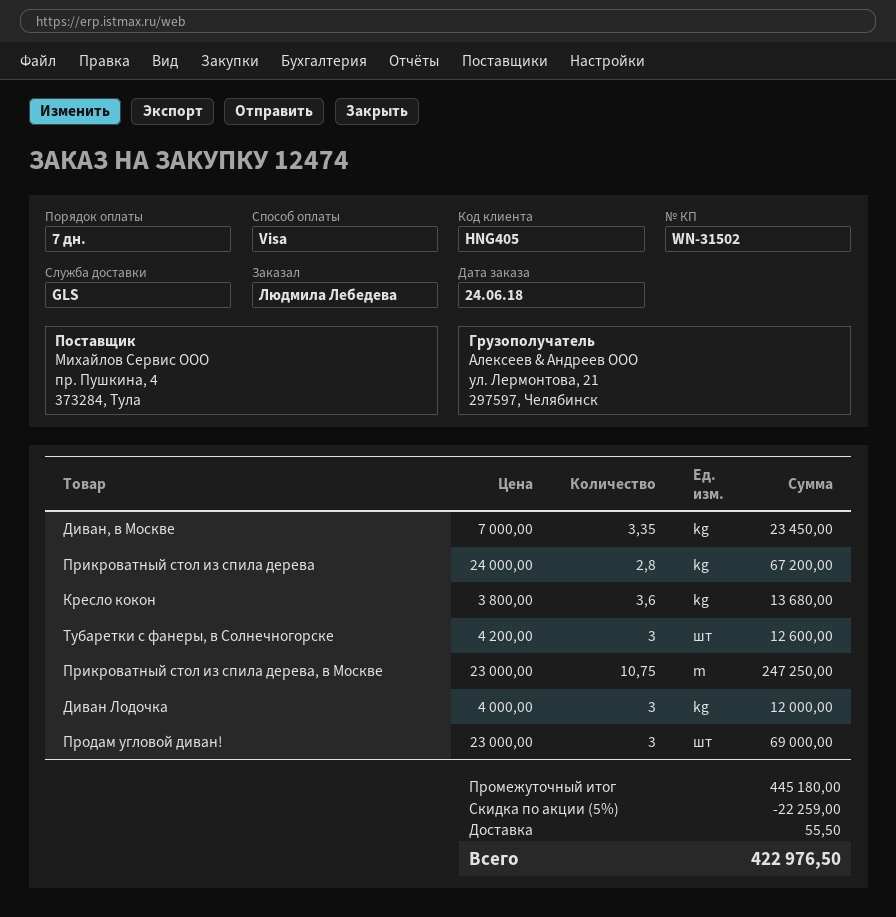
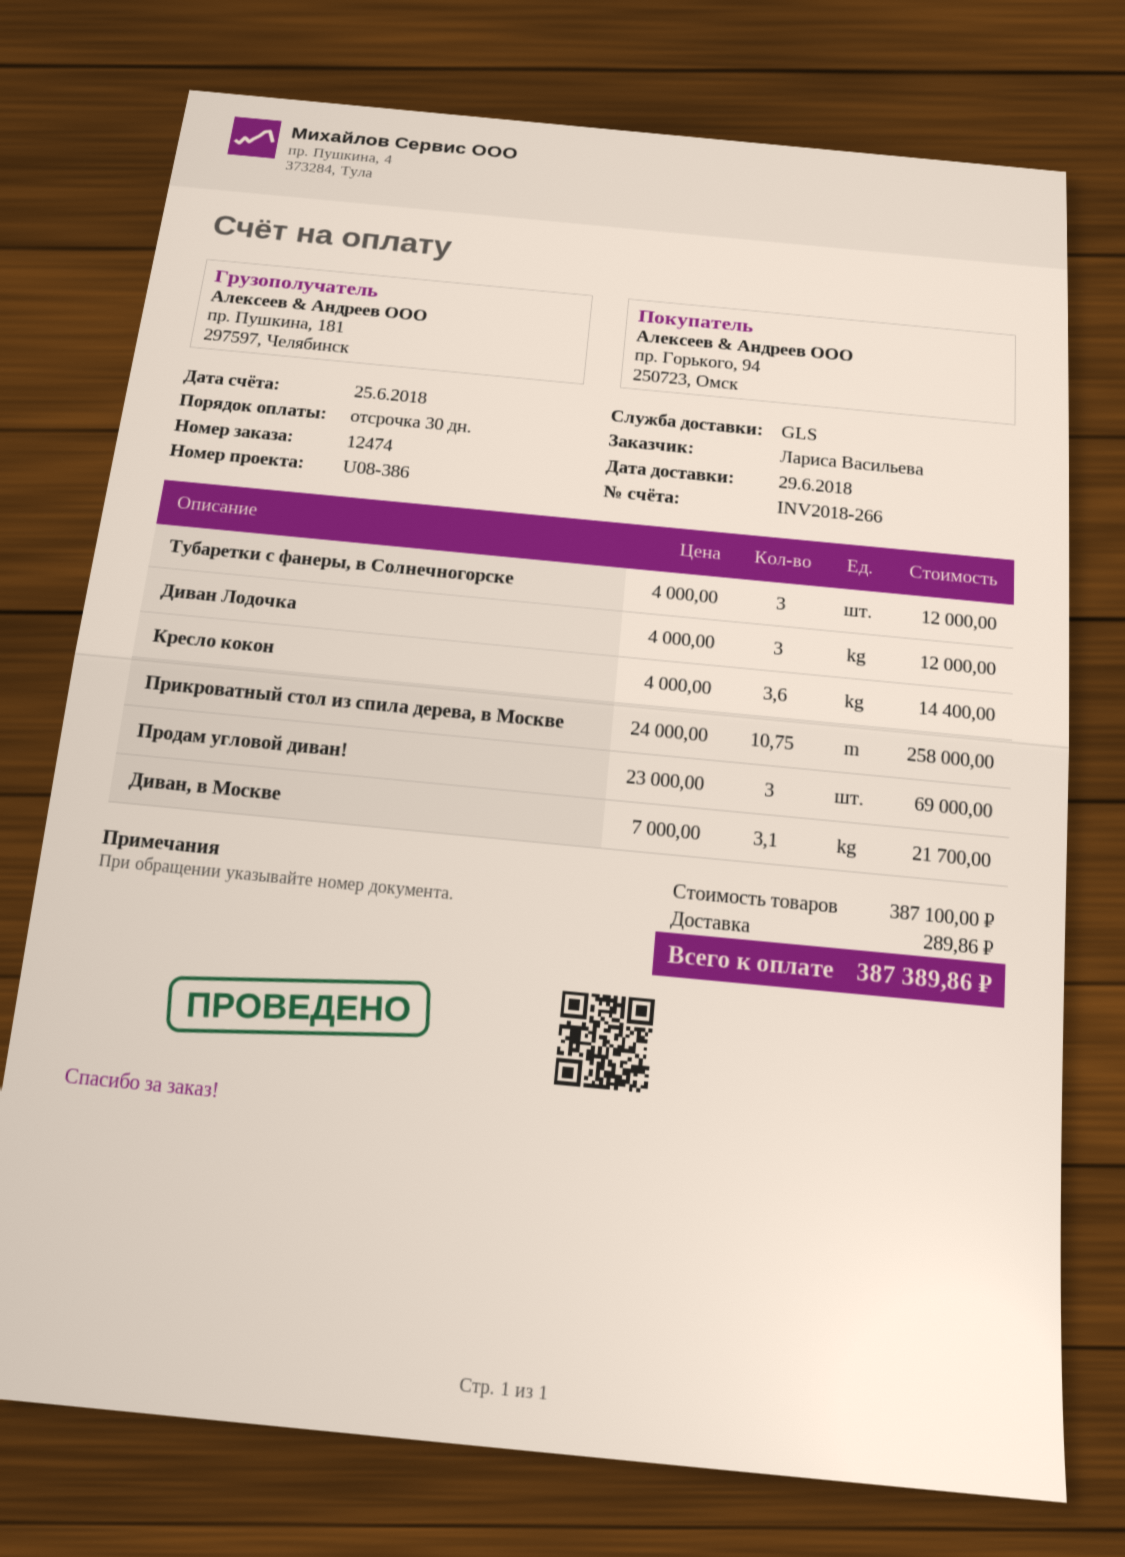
payment terms: 7 days -> 30 days
ordered by: Людмила Лебедева -> Лариса Васильева
ship to: ул. Лермонтова, 21, 297597, Челябинск -> пр. Пушкина, 181, 297597, Челябинск
Диван, в Москве: 3.35 x 7000.00 = 23450.00 -> 3.1 x 7000.00 = 21700.00
Прикроватный стол из спила дерева: 2.8 x 24000.00 = 67200.00 -> none
Кресло кокон: 3.6 x 3800.00 = 13680.00 -> 3.6 x 4000.00 = 14400.00
Тубаретки с фанеры, в Солнечногорске: 3 x 4200.00 = 12600.00 -> 3 x 4000.00 = 12000.00
Прикроватный стол из спила дерева, в Москве: 10.75 x 23000.00 = 247250.00 -> 10.75 x 24000.00 = 258000.00
subtotal: 445180.00 -> 387100.00
discount: 5% = 22259.00 -> none
shipping: 55.50 -> 289.86
total: 422976.50 -> 387389.86

